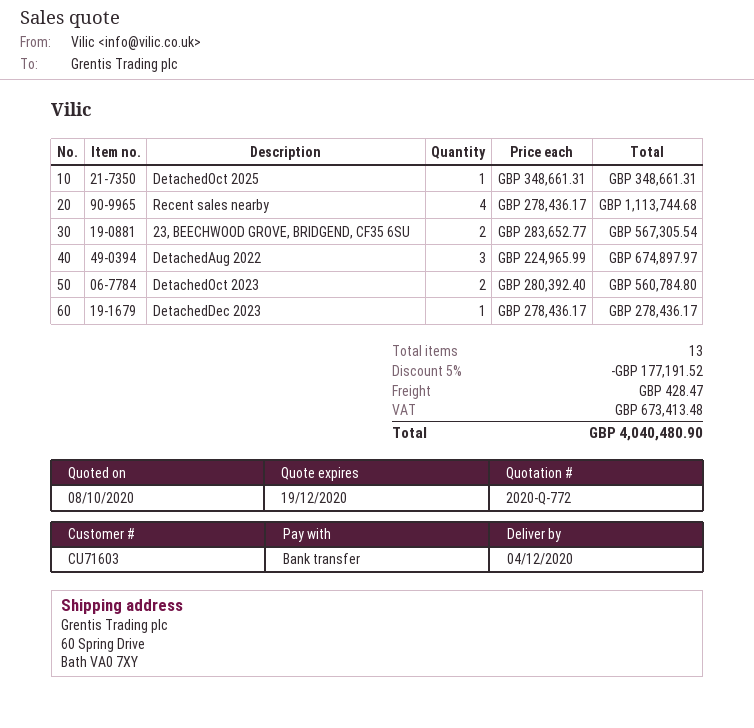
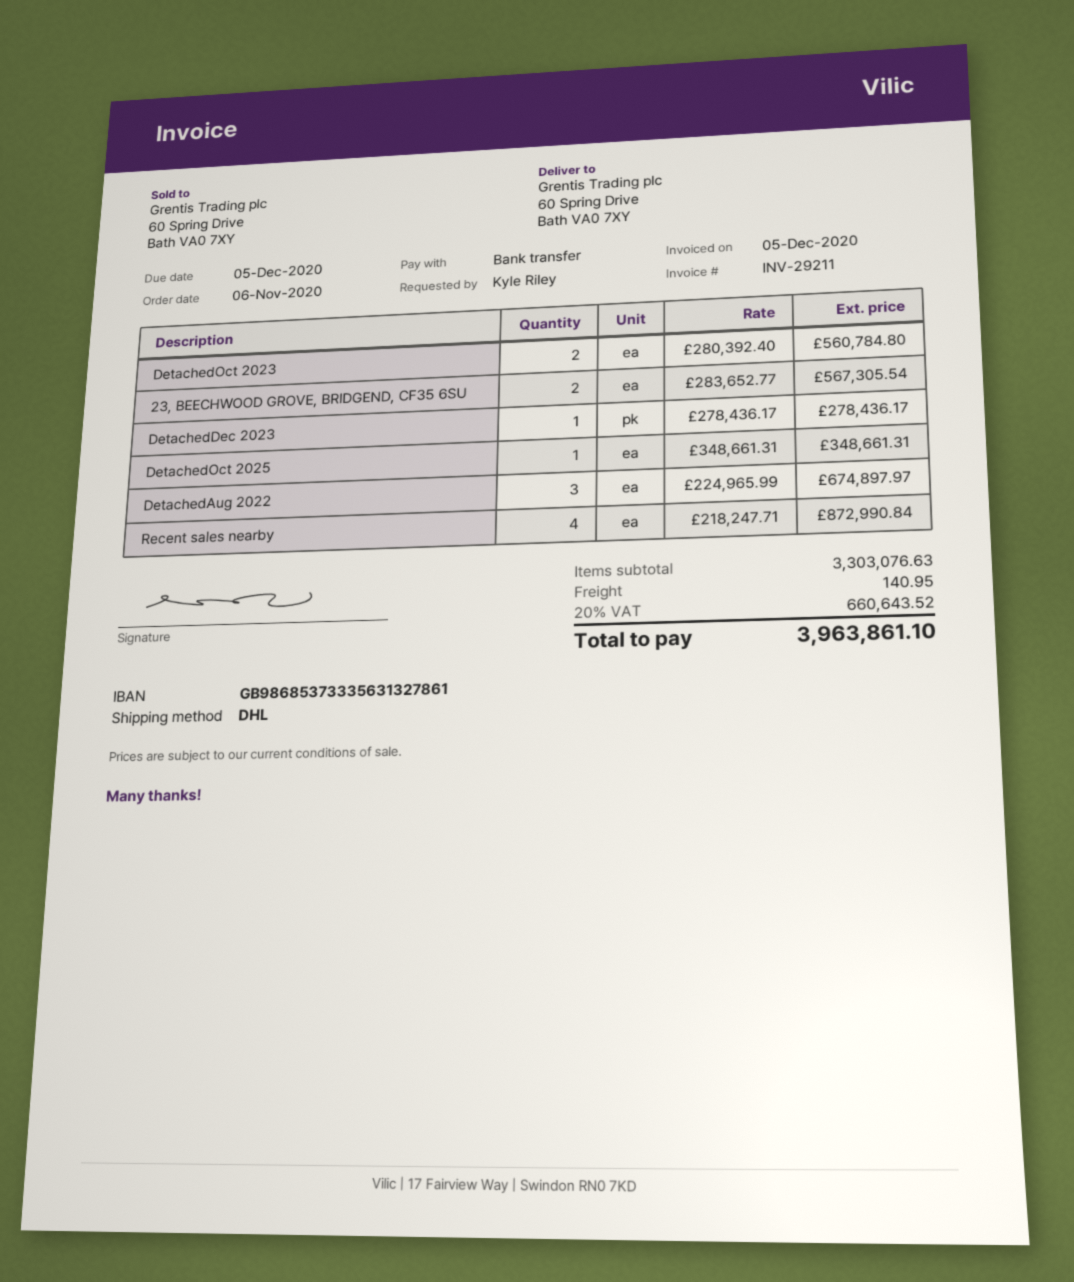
Recent sales nearby: 4 x 278436.17 = 1113744.68 -> 4 x 218247.71 = 872990.84
discount: 5% = 177191.52 -> none
shipping: 428.47 -> 140.95
tax: 673413.48 -> 660643.52
total: 4040480.90 -> 3963861.10

